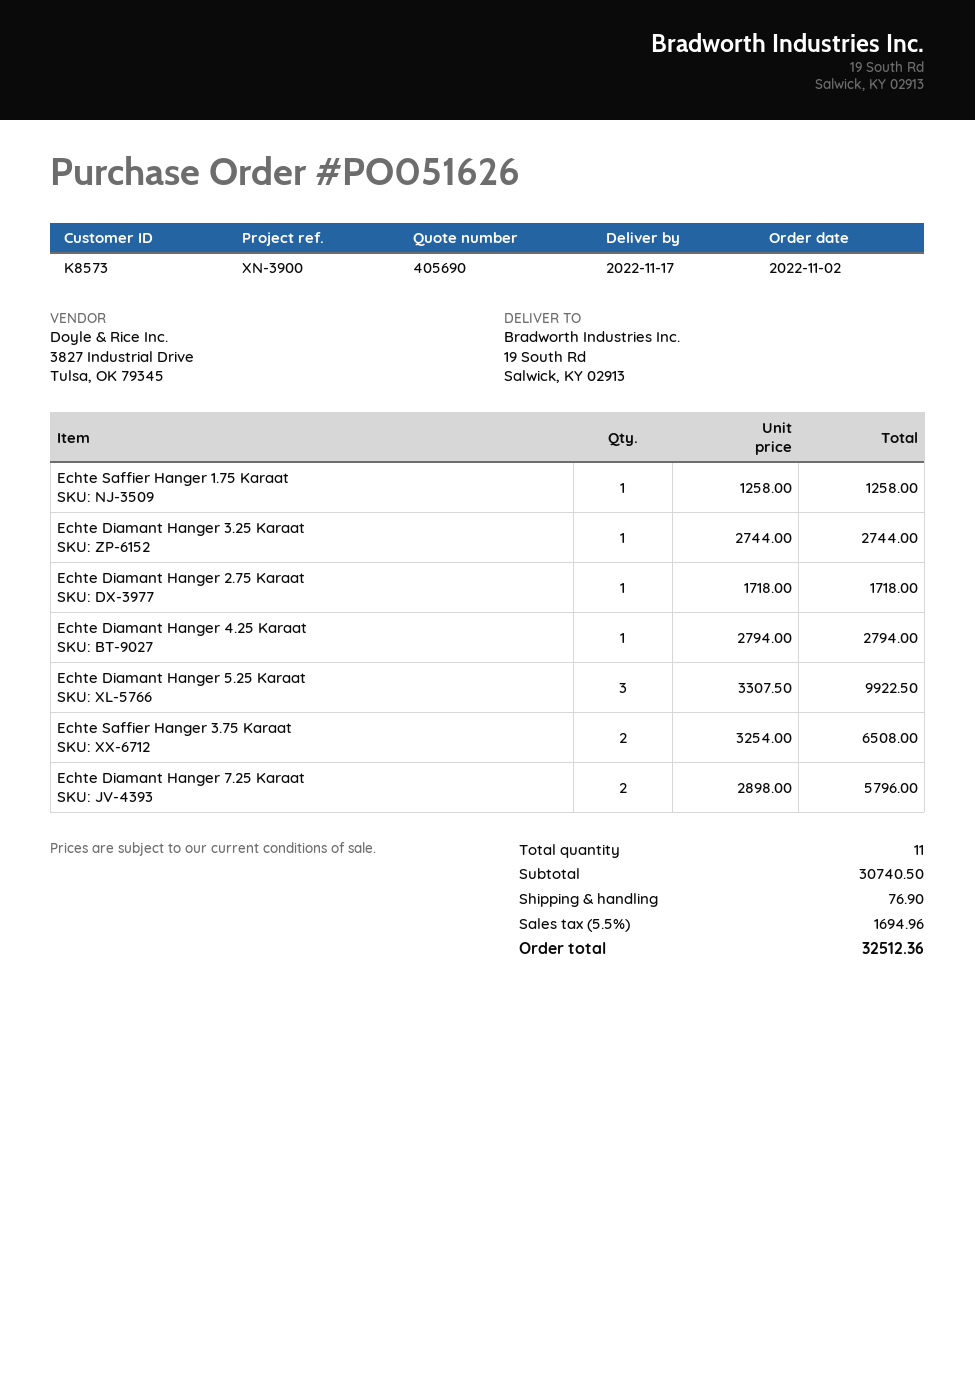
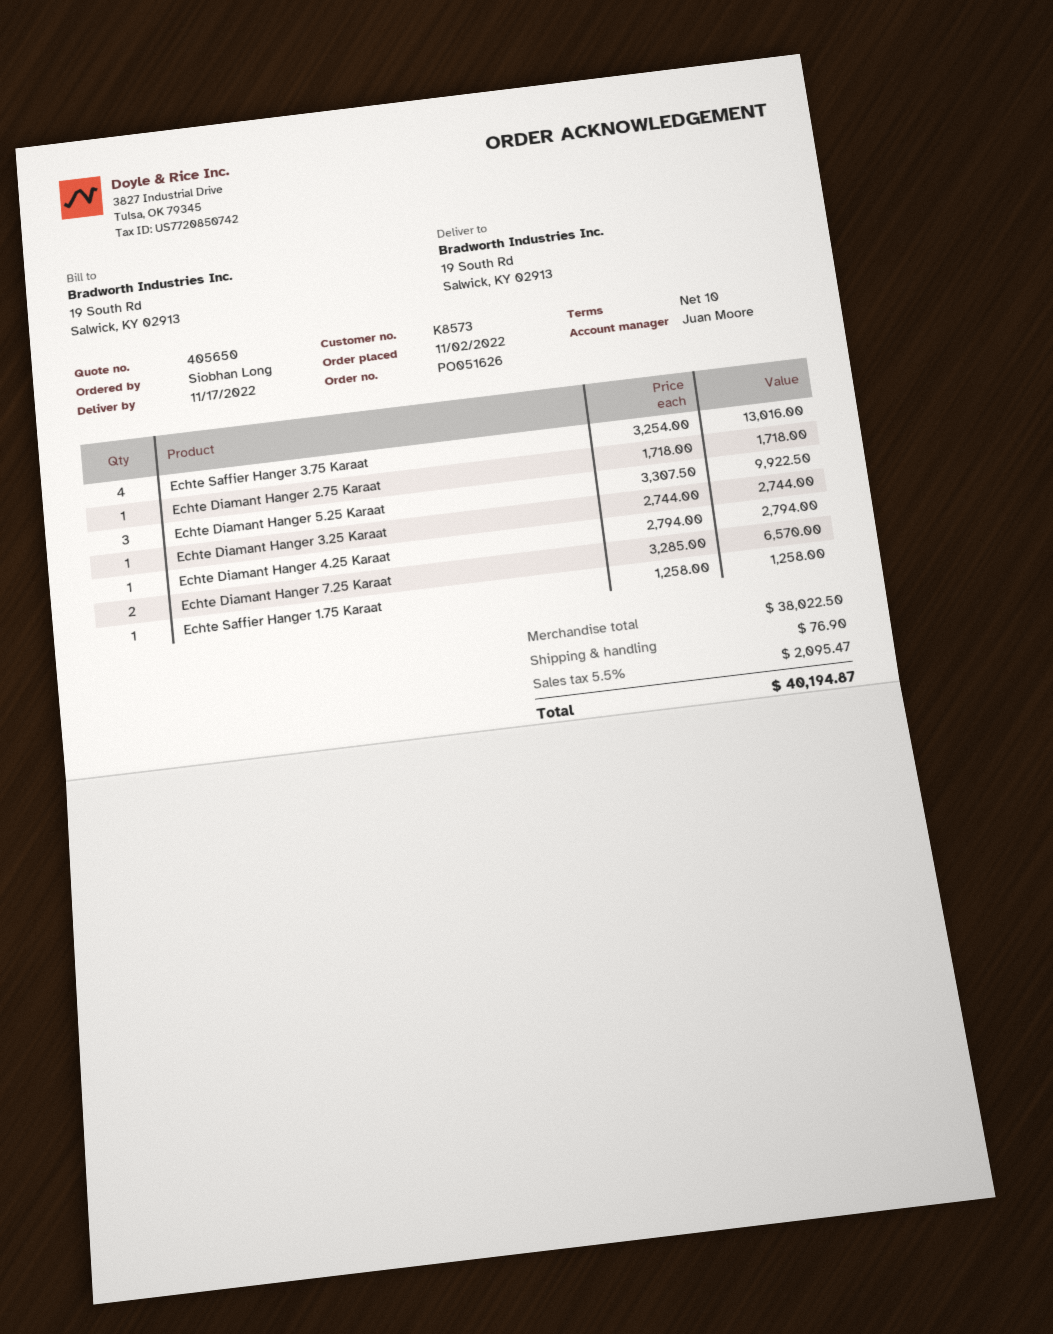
quote number: 405690 -> 405650
Echte Saffier Hanger 3.75 Karaat: 2 x 3254.00 = 6508.00 -> 4 x 3254.00 = 13016.00
Echte Diamant Hanger 7.25 Karaat: 2 x 2898.00 = 5796.00 -> 2 x 3285.00 = 6570.00
subtotal: 30740.50 -> 38022.50
tax: 5.5% = 1694.96 -> 5.5% = 2095.47
total: 32512.36 -> 40194.87

